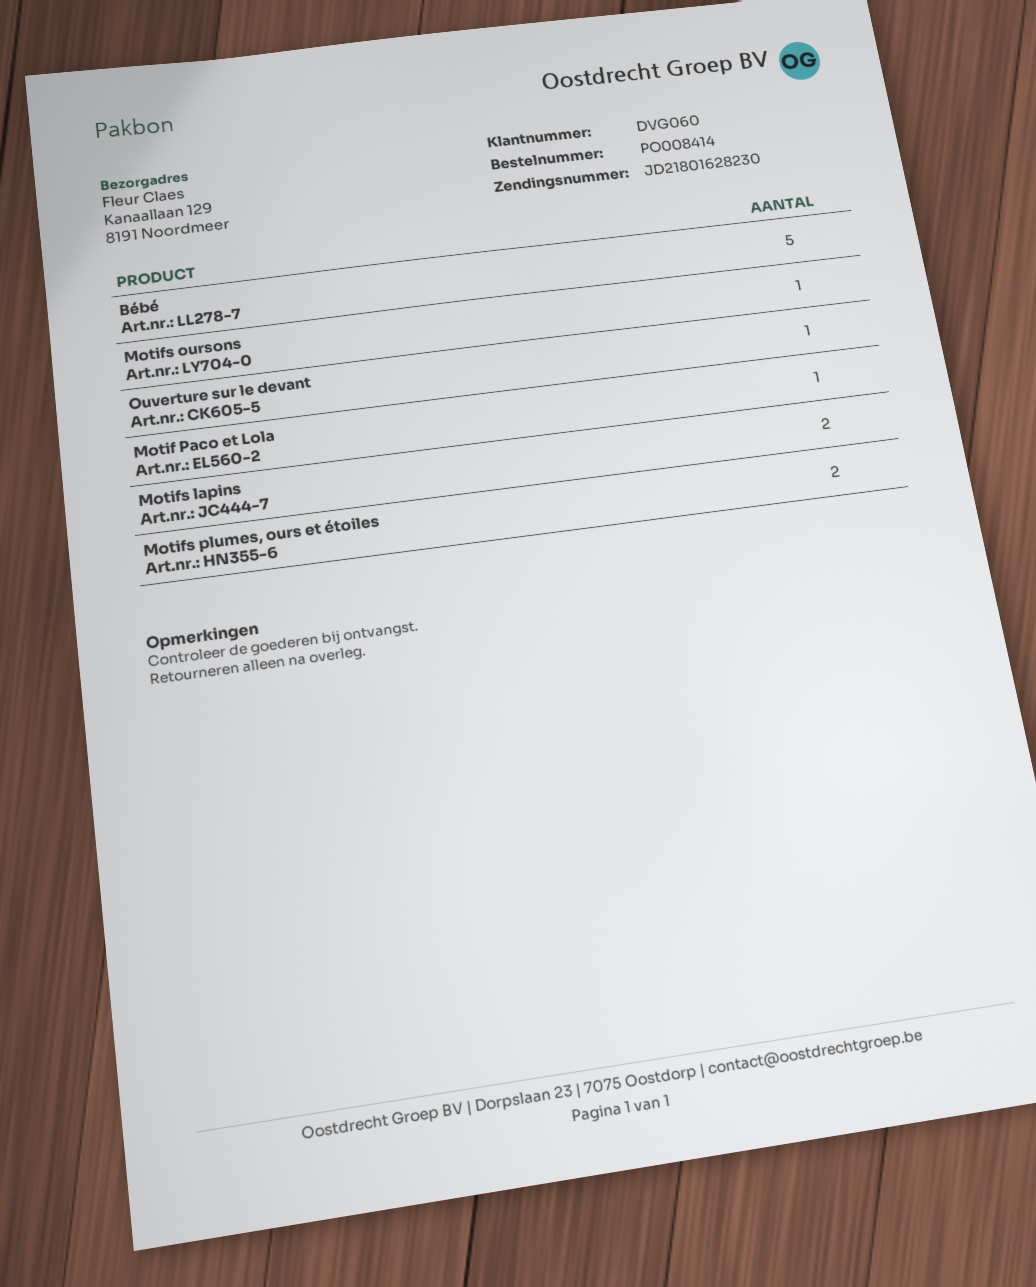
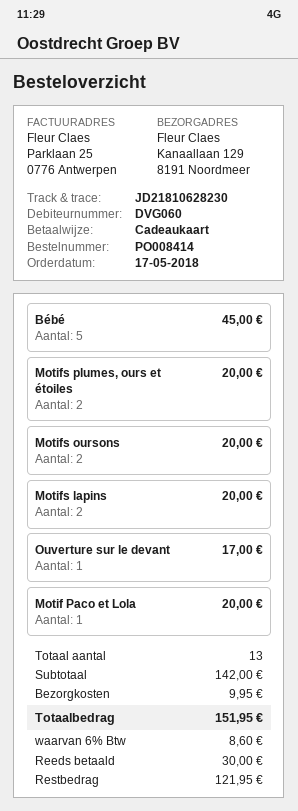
tracking number: JD21801628230 -> JD21810628230
Motifs oursons: 1 -> 2

